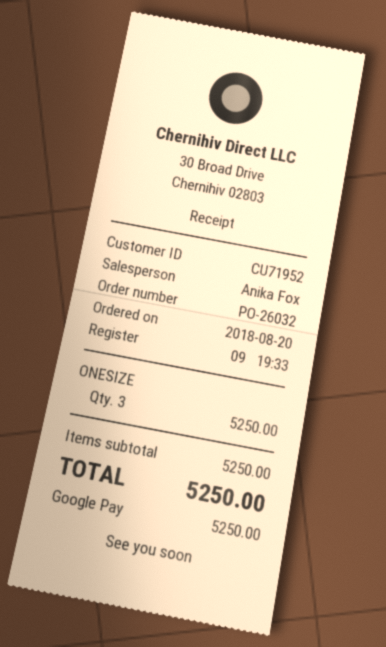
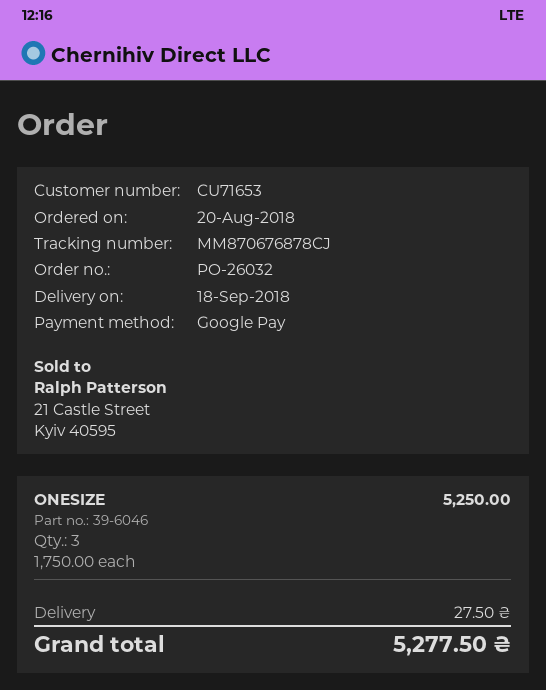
customer number: CU71952 -> CU71653
shipping: none -> 27.50
total: 5250.00 -> 5277.50

